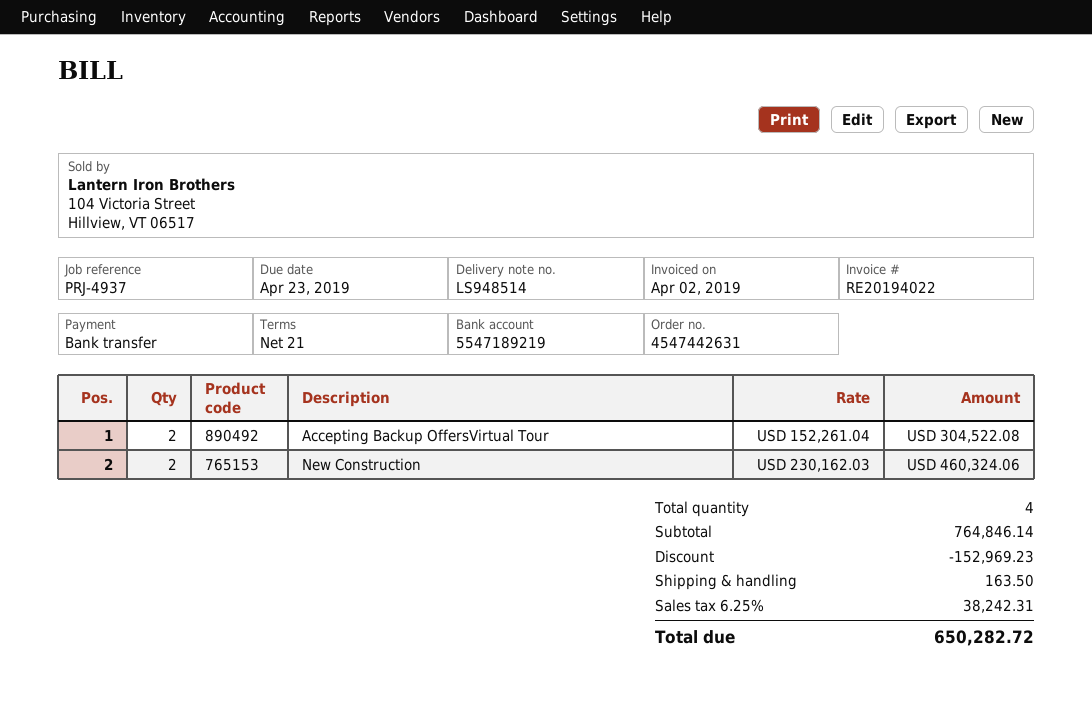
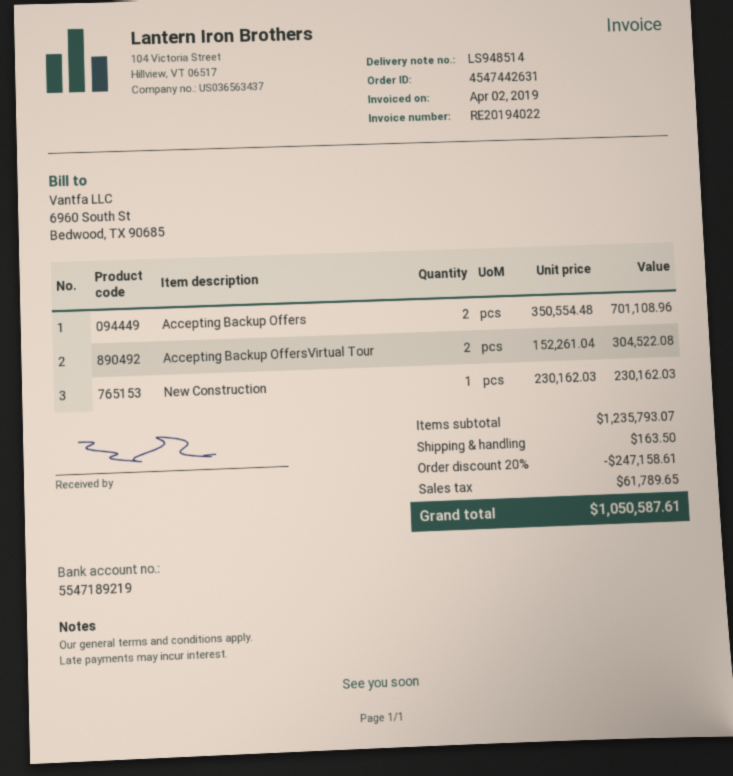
New Construction: 2 x 230162.03 = 460324.06 -> 1 x 230162.03 = 230162.03
Accepting Backup Offers: none -> 2 x 350554.48 = 701108.96
subtotal: 764846.14 -> 1235793.07
discount: 152969.23 -> 247158.61
tax: 38242.31 -> 61789.65
total: 650282.72 -> 1050587.61

